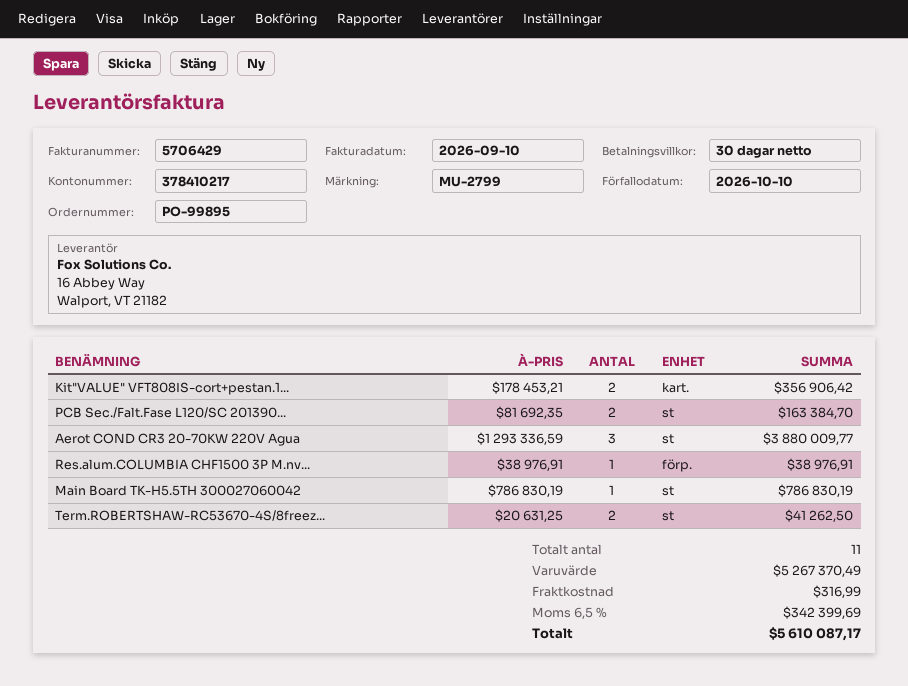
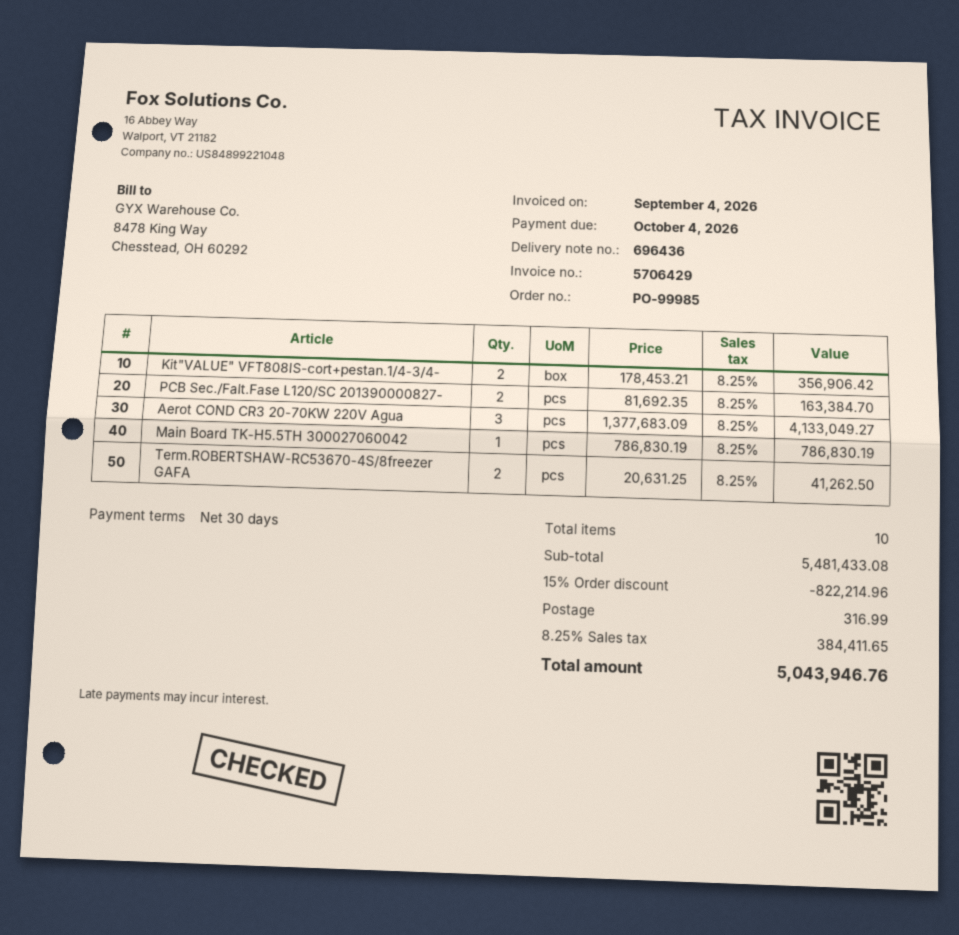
order number: PO-99895 -> PO-99985
invoice date: 2026-09-10 -> 2026-09-04
due date: 2026-10-10 -> 2026-10-04
Aerot COND CR3 20-70KW 220V Agua: 3 x 1293336.59 = 3880009.77 -> 3 x 1377683.09 = 4133049.27
Res.alum.COLUMBIA CHF1500 3P M.nv...: 1 x 38976.91 = 38976.91 -> none
total quantity: 11 -> 10
subtotal: 5267370.49 -> 5481433.08
discount: none -> 15% = 822214.96
tax: 6.5% = 342399.69 -> 8.25% = 384411.65
total: 5610087.17 -> 5043946.76

